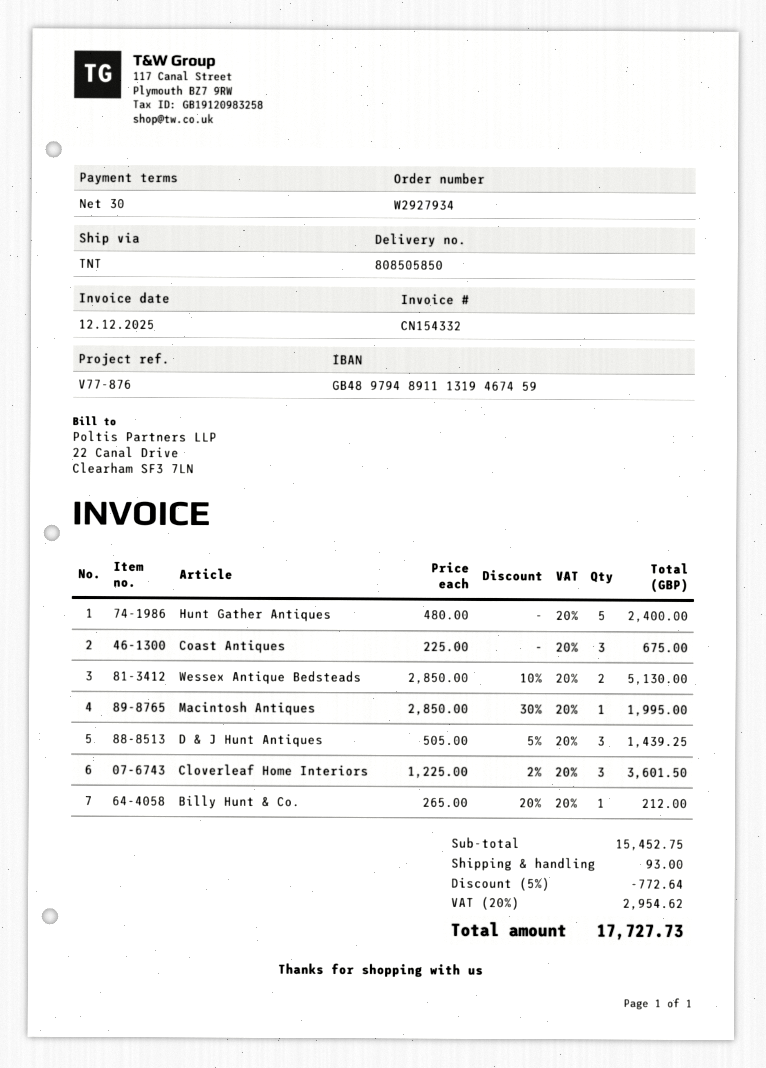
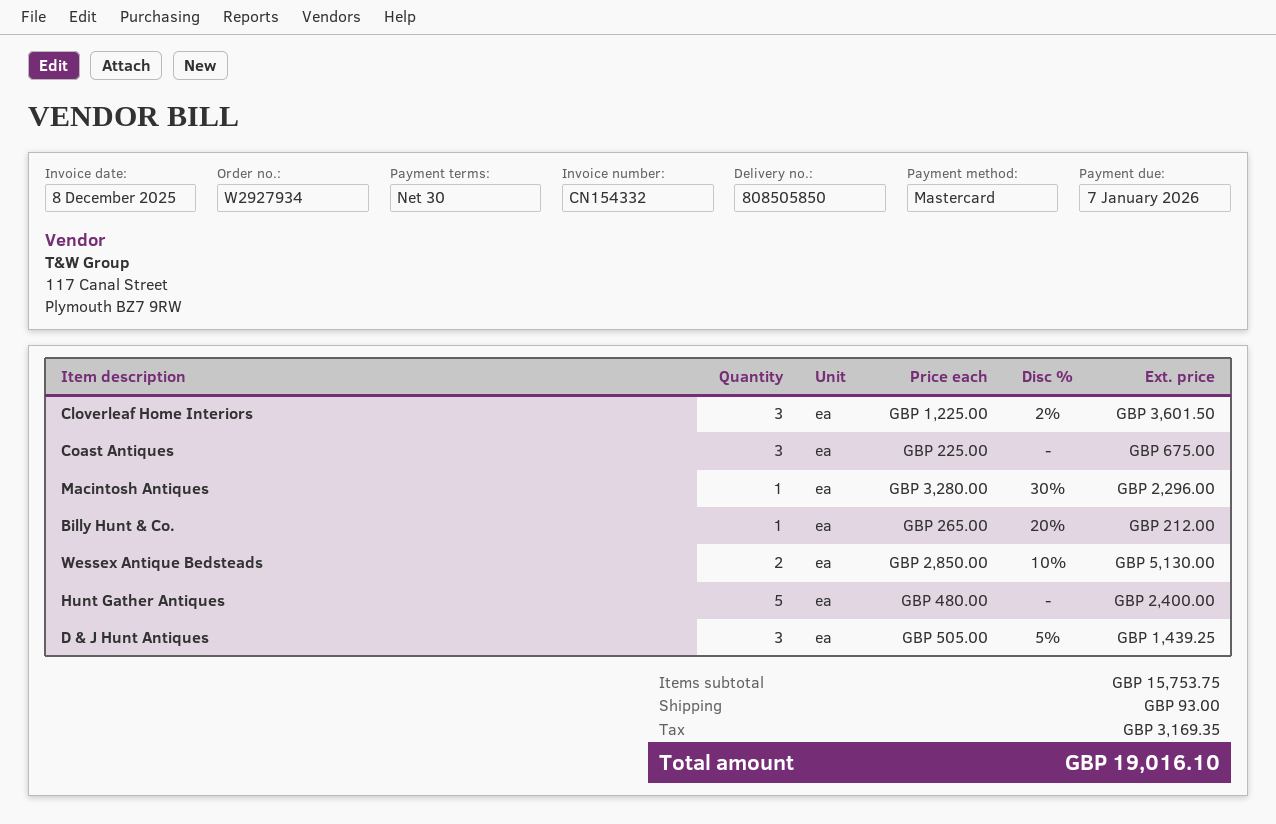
invoice date: 2025-12-12 -> 2025-12-08
Macintosh Antiques: 1 x 2850.00 - 30% = 1995.00 -> 1 x 3280.00 - 30% = 2296.00
subtotal: 15452.75 -> 15753.75
discount: 5% = 772.64 -> none
tax: 2954.62 -> 3169.35
total: 17727.73 -> 19016.10

